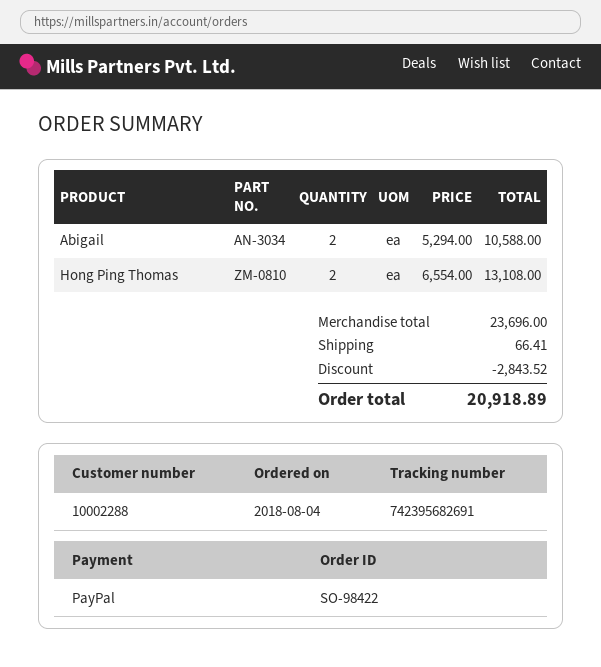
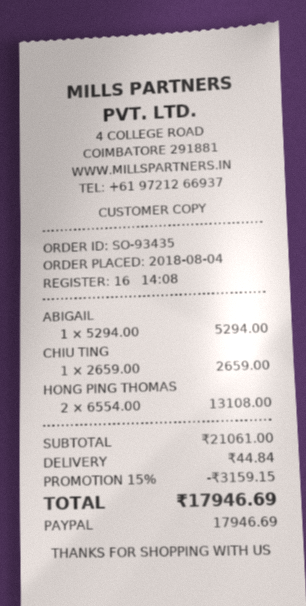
order number: SO-98422 -> SO-93435
Abigail: 2 x 5294.00 = 10588.00 -> 1 x 5294.00 = 5294.00
CHIU TING: none -> 1 x 2659.00 = 2659.00
subtotal: 23696.00 -> 21061.00
discount: 2843.52 -> 3159.15
shipping: 66.41 -> 44.84
total: 20918.89 -> 17946.69

